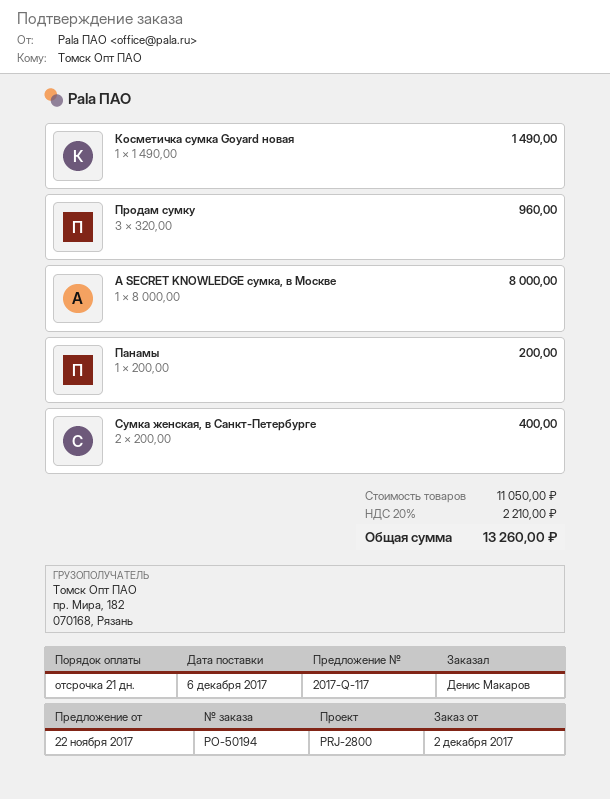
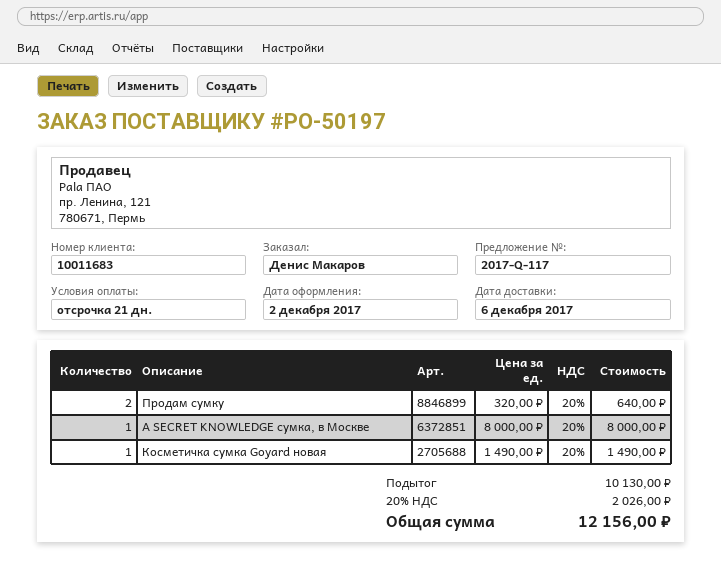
order number: PO-50194 -> PO-50197
Продам сумку: 3 x 320.00 = 960.00 -> 2 x 320.00 = 640.00
Панамы: 1 x 200.00 = 200.00 -> none
Сумка женская, в Санкт-Петербурге: 2 x 200.00 = 400.00 -> none
subtotal: 11050.00 -> 10130.00
tax: 20% = 2210.00 -> 20% = 2026.00
total: 13260.00 -> 12156.00

